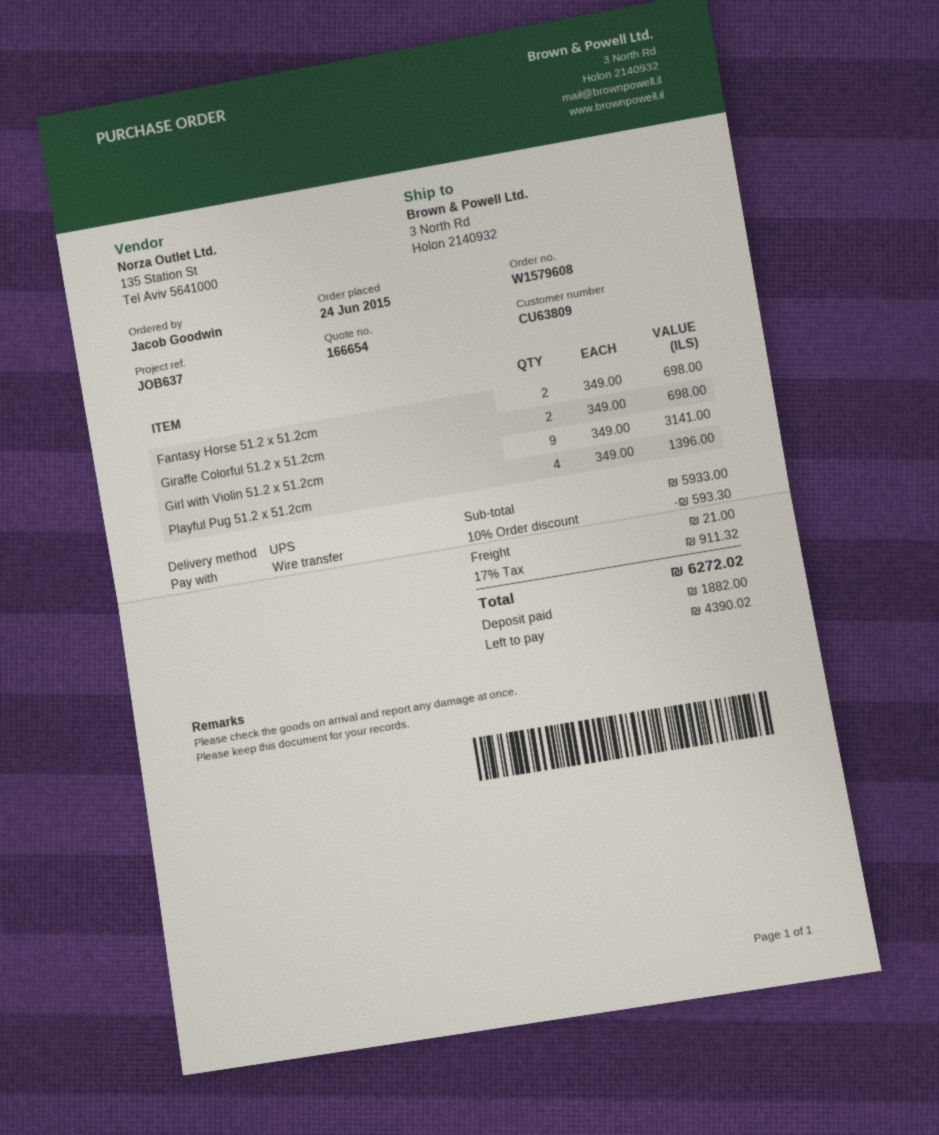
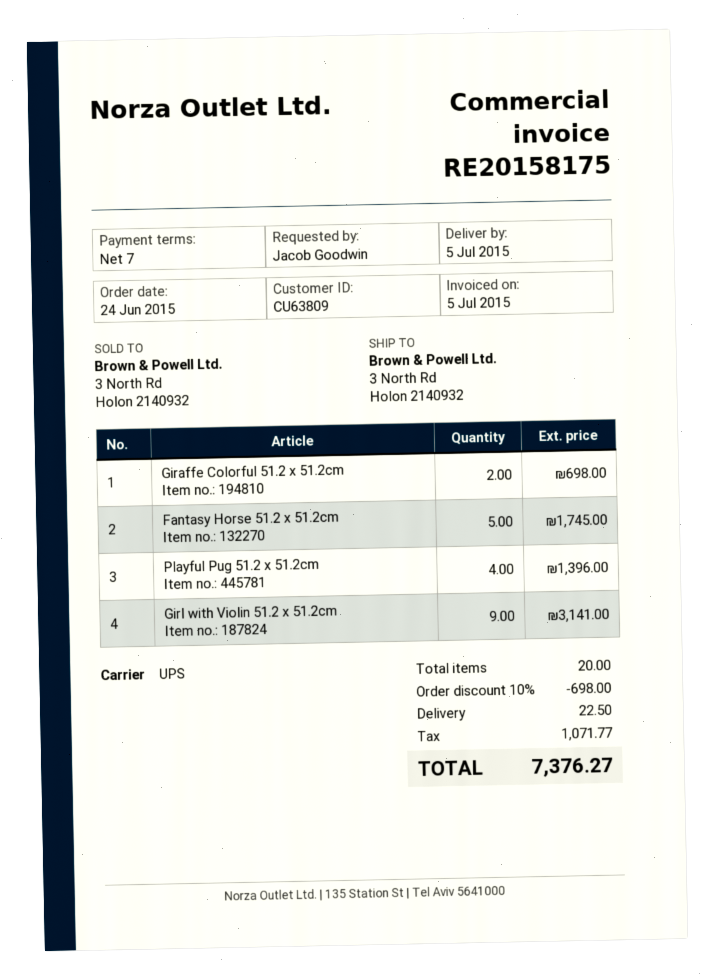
Fantasy Horse 51.2 x 51.2cm: 2 for 698.00 -> 5 for 1745.00
discount: 10% = 593.30 -> 10% = 698.00
shipping: 21.00 -> 22.50
tax: 911.32 -> 1071.77
total: 6272.02 -> 7376.27

